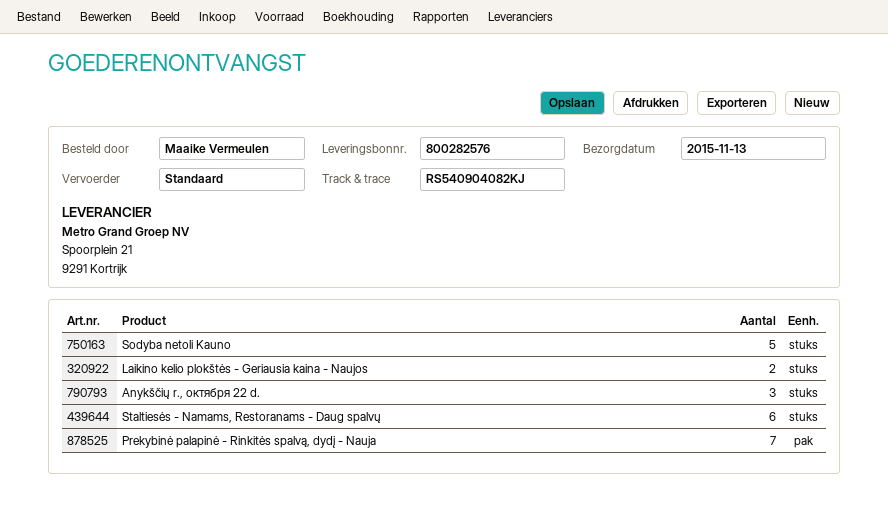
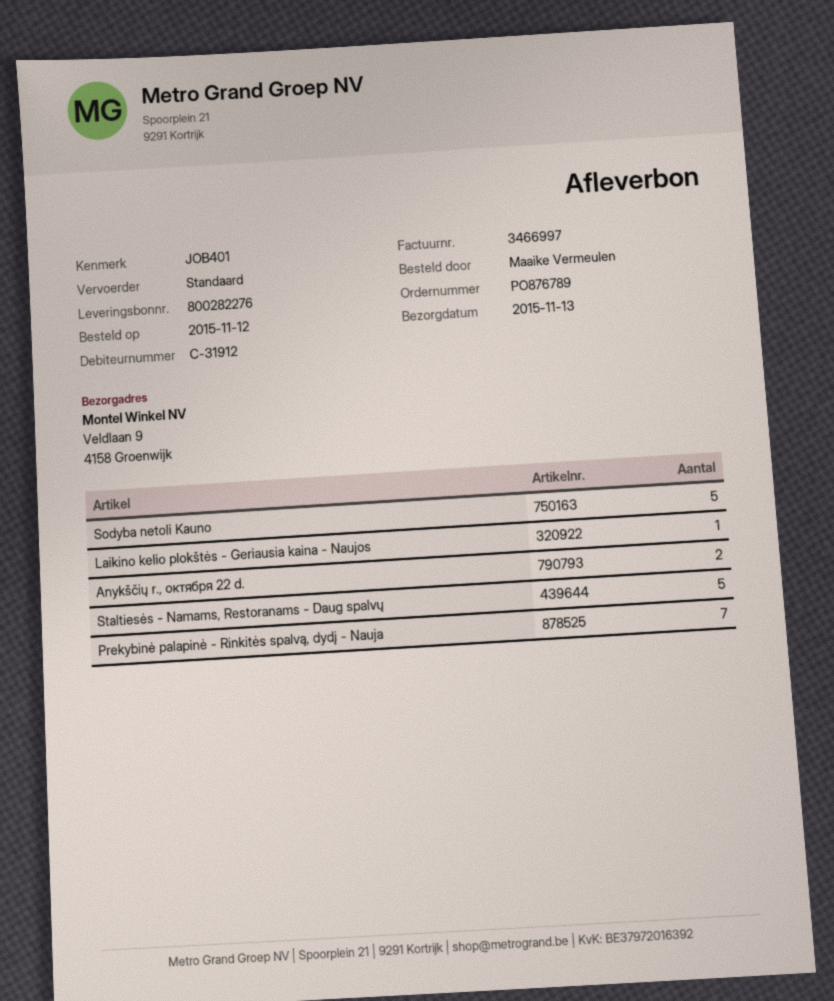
delivery note number: 800282576 -> 800282276
Laikino kelio plokštės - Geriausia kaina - Naujos: 2 -> 1
Anykščių r., октября 22 d.: 3 -> 2
Staltiesės - Namams, Restoranams - Daug spalvų: 6 -> 5

